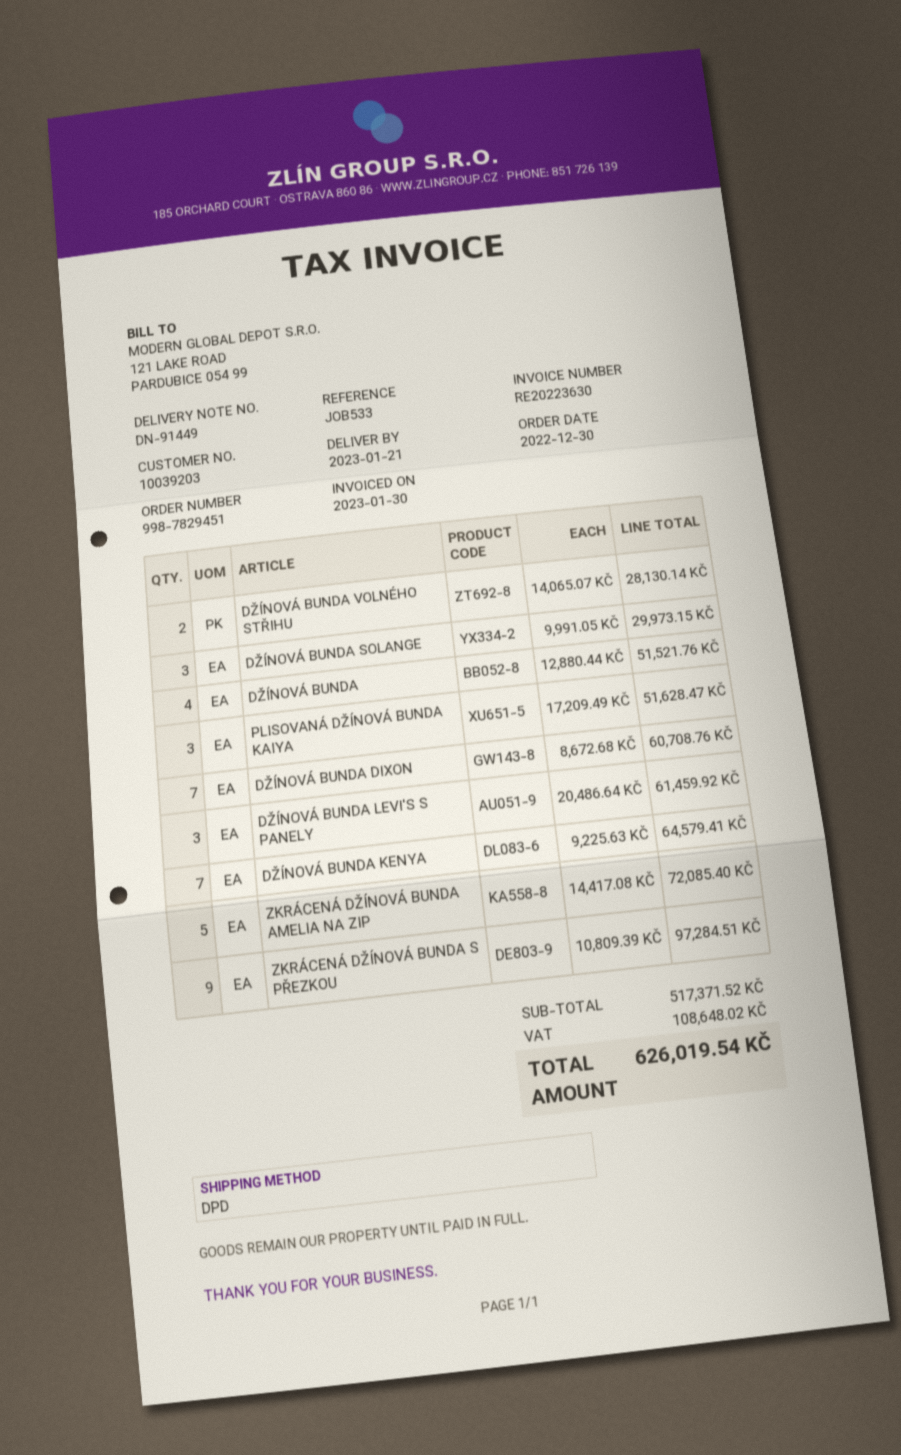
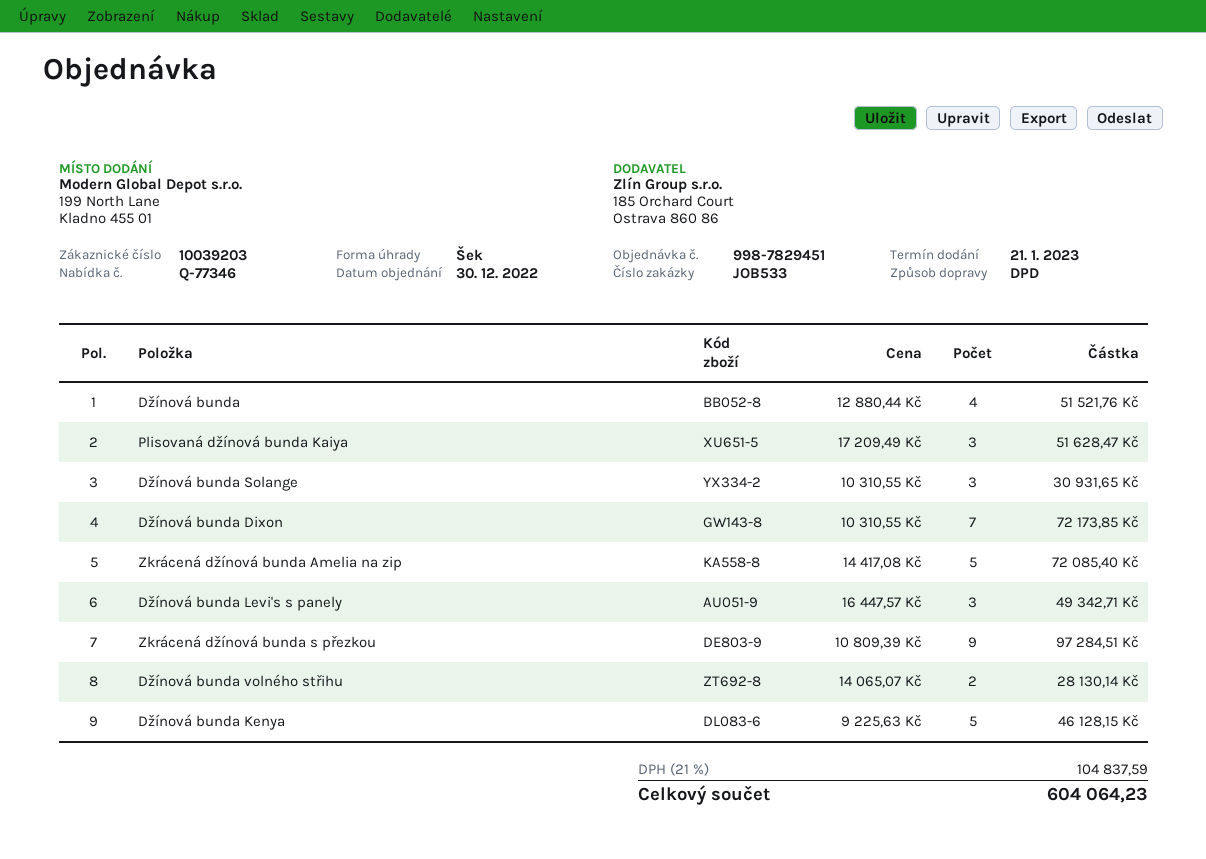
DŽÍNOVÁ BUNDA SOLANGE: 3 x 9991.05 = 29973.15 -> 3 x 10310.55 = 30931.65
DŽÍNOVÁ BUNDA DIXON: 7 x 8672.68 = 60708.76 -> 7 x 10310.55 = 72173.85
DŽÍNOVÁ BUNDA LEVI'S S PANELY: 3 x 20486.64 = 61459.92 -> 3 x 16447.57 = 49342.71
DŽÍNOVÁ BUNDA KENYA: 7 x 9225.63 = 64579.41 -> 5 x 9225.63 = 46128.15
tax: 108648.02 -> 104837.59
total: 626019.54 -> 604064.23

